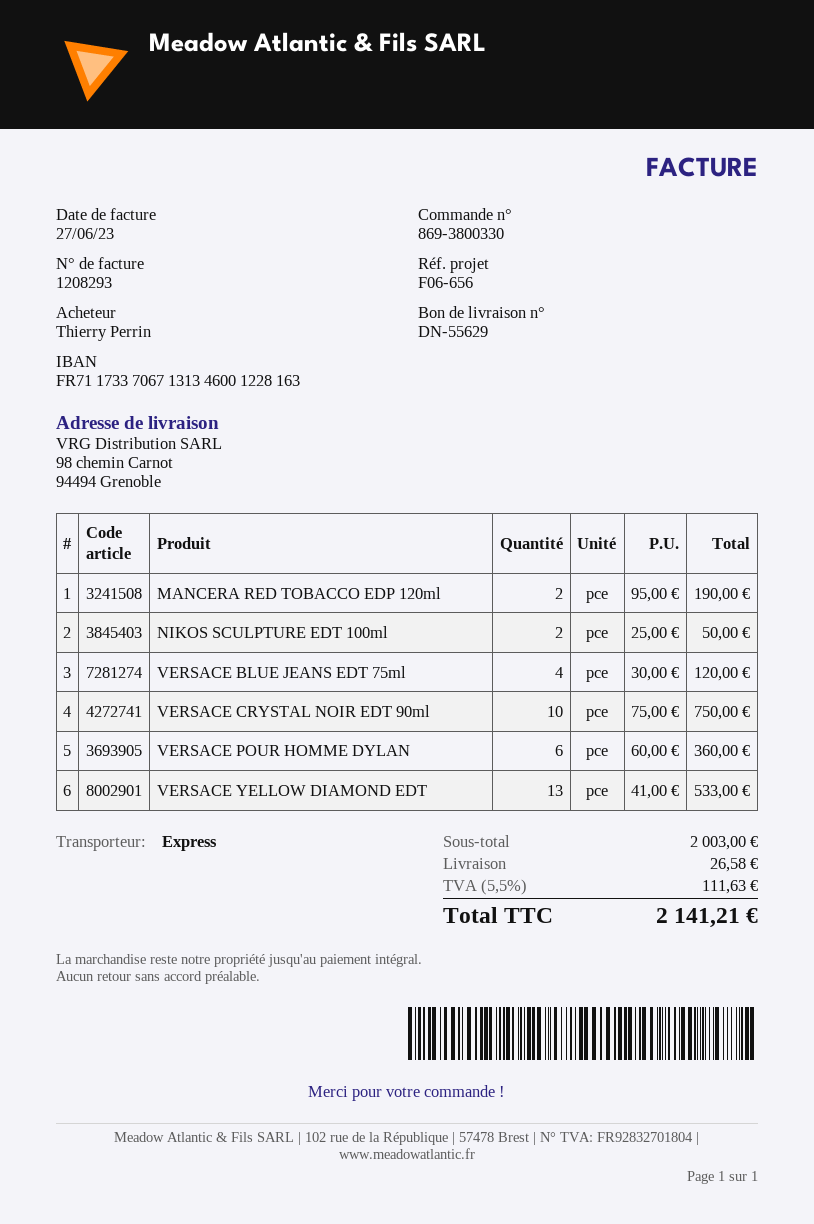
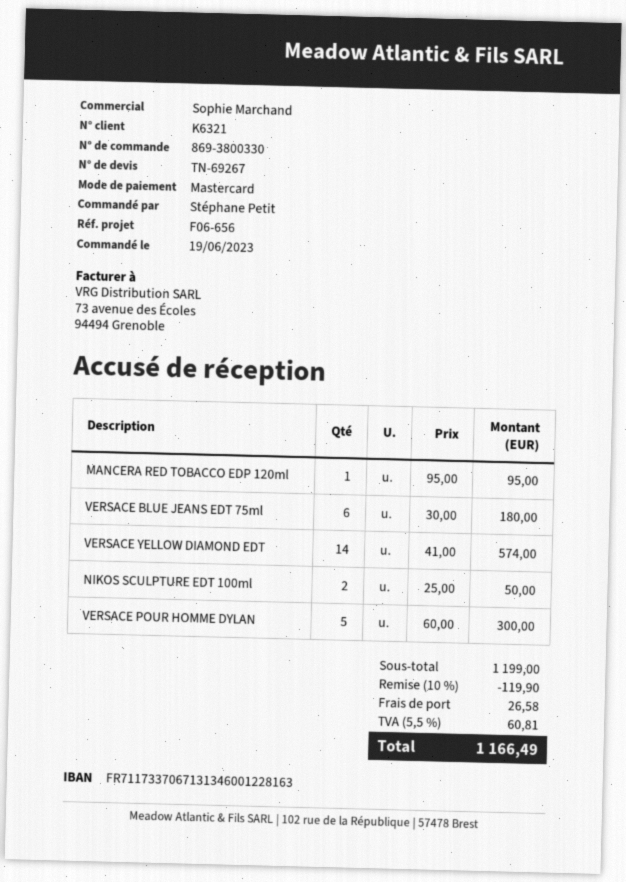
ordered by: Thierry Perrin -> Stéphane Petit
MANCERA RED TOBACCO EDP 120ml: 2 x 95.00 = 190.00 -> 1 x 95.00 = 95.00
VERSACE BLUE JEANS EDT 75ml: 4 x 30.00 = 120.00 -> 6 x 30.00 = 180.00
VERSACE CRYSTAL NOIR EDT 90ml: 10 x 75.00 = 750.00 -> none
VERSACE POUR HOMME DYLAN: 6 x 60.00 = 360.00 -> 5 x 60.00 = 300.00
VERSACE YELLOW DIAMOND EDT: 13 x 41.00 = 533.00 -> 14 x 41.00 = 574.00
subtotal: 2003.00 -> 1199.00
discount: none -> 10% = 119.90
tax: 5.5% = 111.63 -> 5.5% = 60.81
total: 2141.21 -> 1166.49

